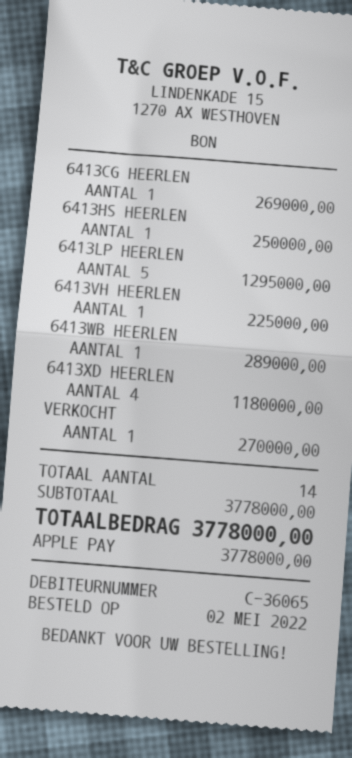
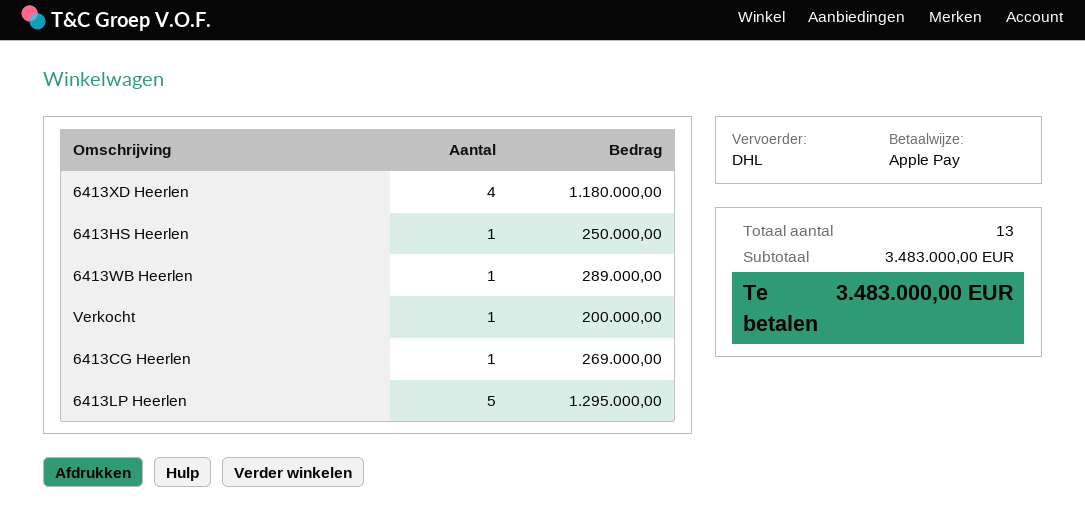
6413VH HEERLEN: 1 for 225000.00 -> none
VERKOCHT: 1 for 270000.00 -> 1 for 200000.00
total quantity: 14 -> 13
subtotal: 3778000.00 -> 3483000.00
total: 3778000.00 -> 3483000.00

